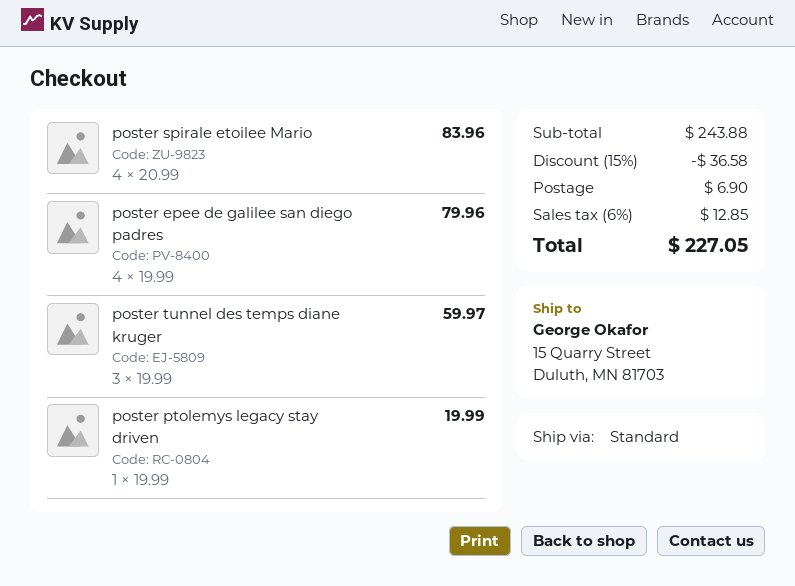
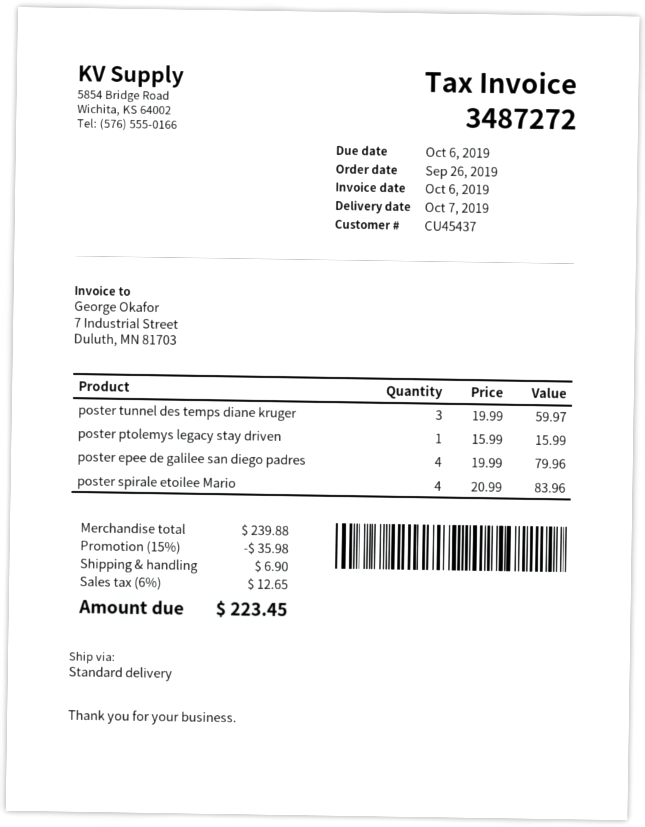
poster ptolemys legacy stay driven: 1 x 19.99 = 19.99 -> 1 x 15.99 = 15.99
subtotal: 243.88 -> 239.88
discount: 15% = 36.58 -> 15% = 35.98
tax: 6% = 12.85 -> 6% = 12.65
total: 227.05 -> 223.45

